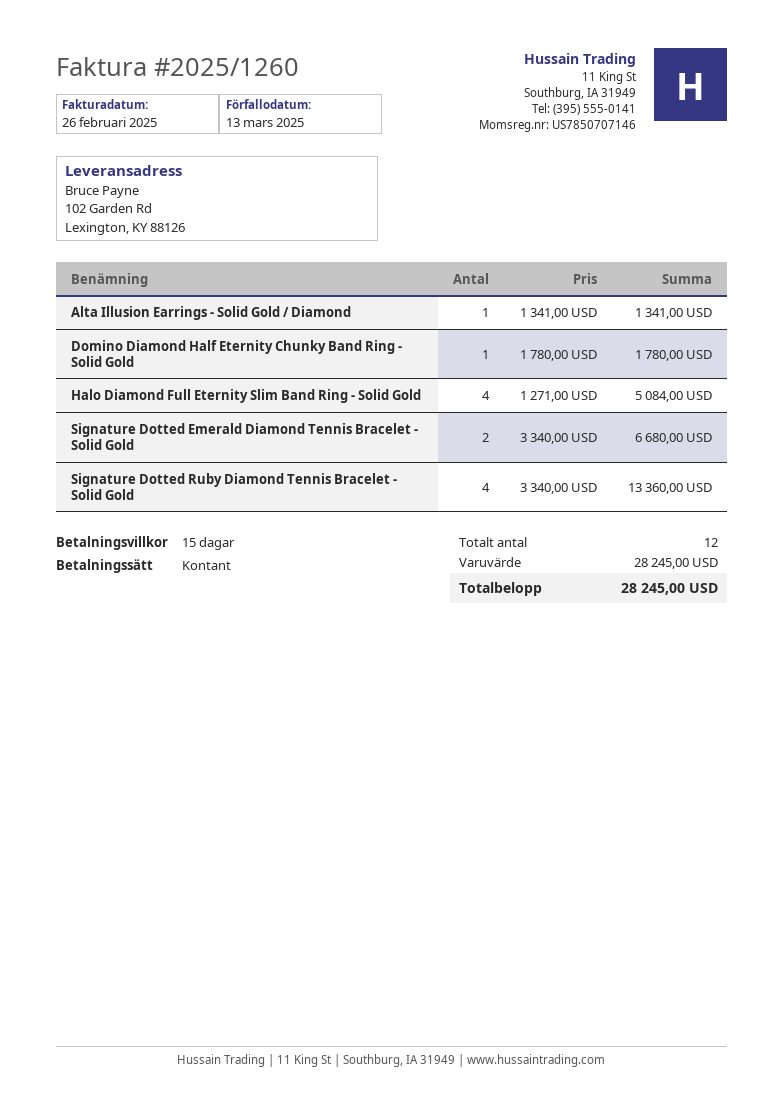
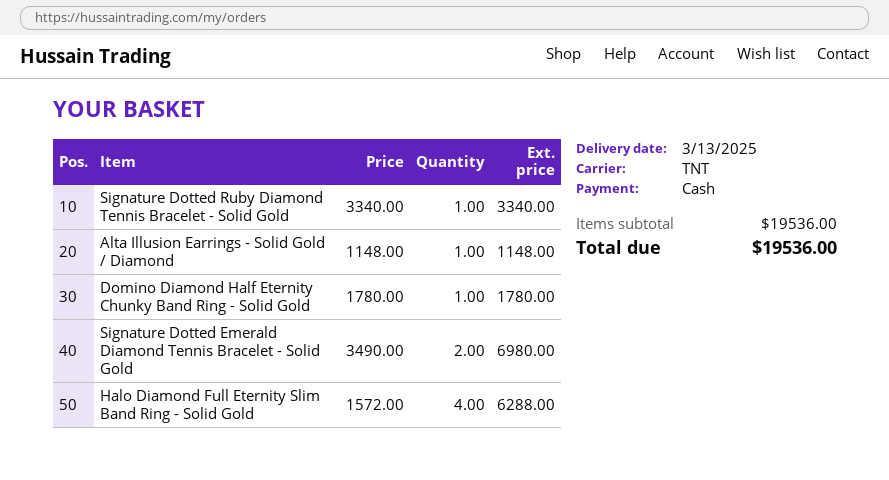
Alta Illusion Earrings - Solid Gold / Diamond: 1 x 1341.00 = 1341.00 -> 1 x 1148.00 = 1148.00
Halo Diamond Full Eternity Slim Band Ring - Solid Gold: 4 x 1271.00 = 5084.00 -> 4 x 1572.00 = 6288.00
Signature Dotted Emerald Diamond Tennis Bracelet - Solid Gold: 2 x 3340.00 = 6680.00 -> 2 x 3490.00 = 6980.00
Signature Dotted Ruby Diamond Tennis Bracelet - Solid Gold: 4 x 3340.00 = 13360.00 -> 1 x 3340.00 = 3340.00
subtotal: 28245.00 -> 19536.00
total: 28245.00 -> 19536.00

